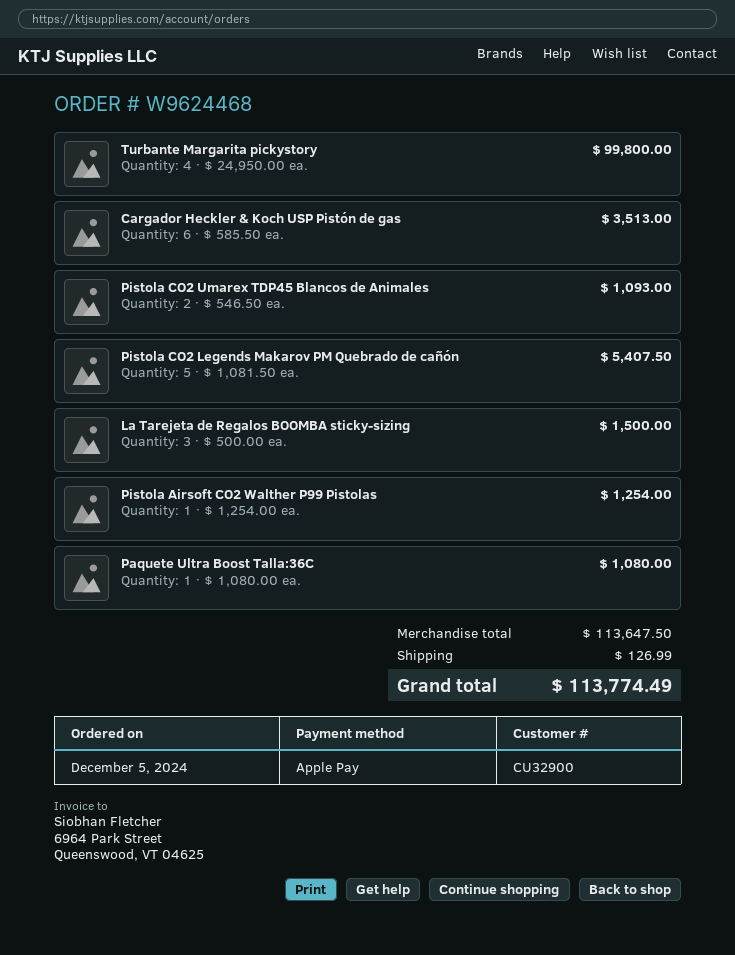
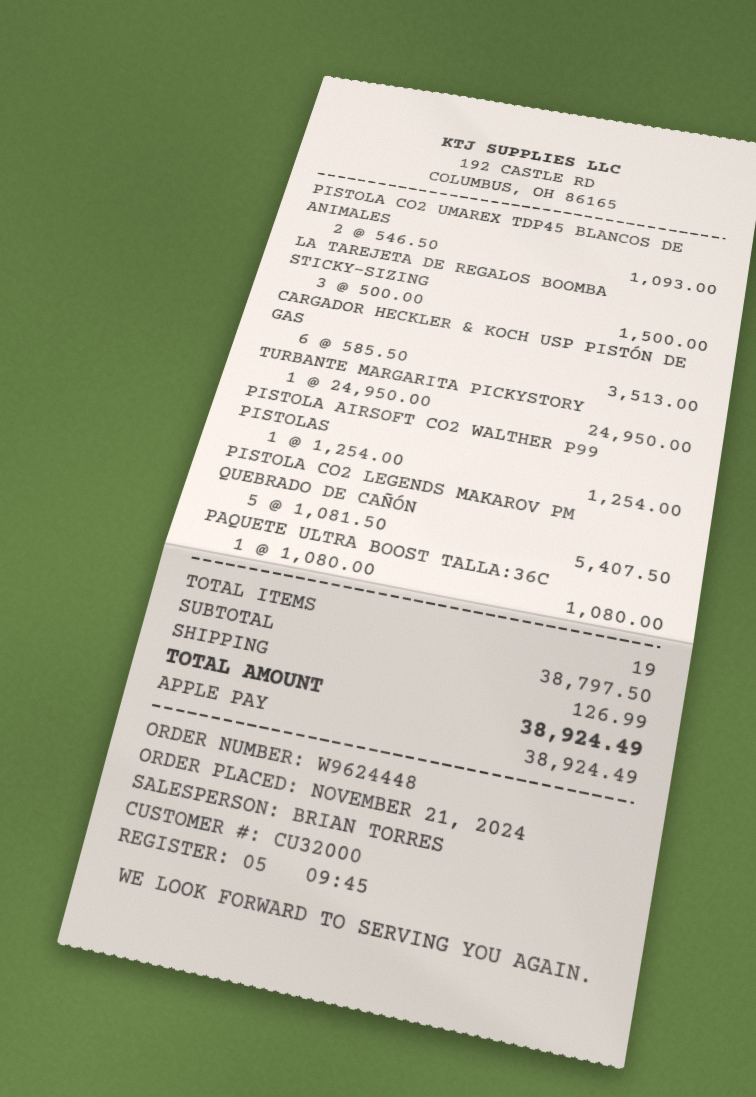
order number: W9624468 -> W9624448
order date: 2024-12-05 -> 2024-11-21
customer number: CU32900 -> CU32000
Turbante Margarita pickystory: 4 x 24950.00 = 99800.00 -> 1 x 24950.00 = 24950.00
subtotal: 113647.50 -> 38797.50
total: 113774.49 -> 38924.49

